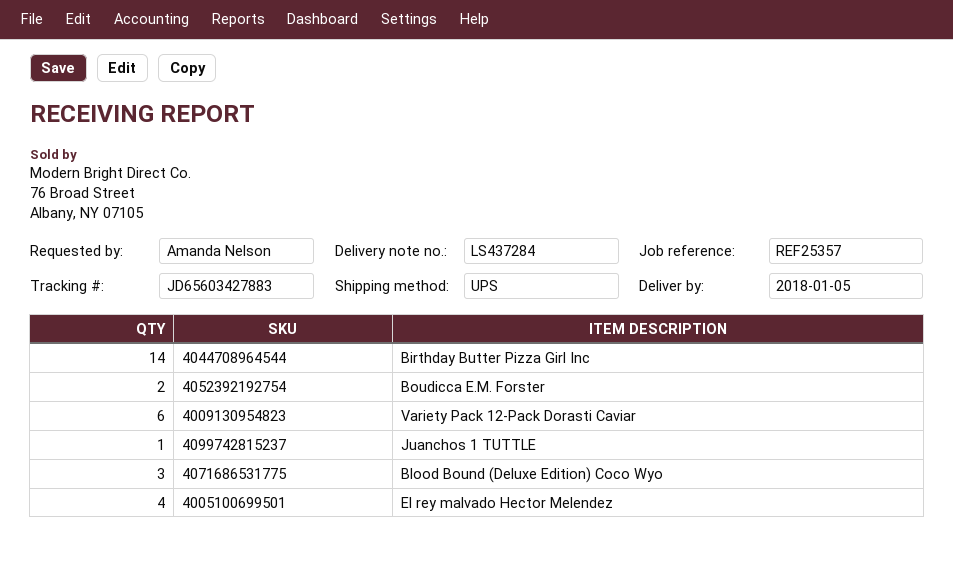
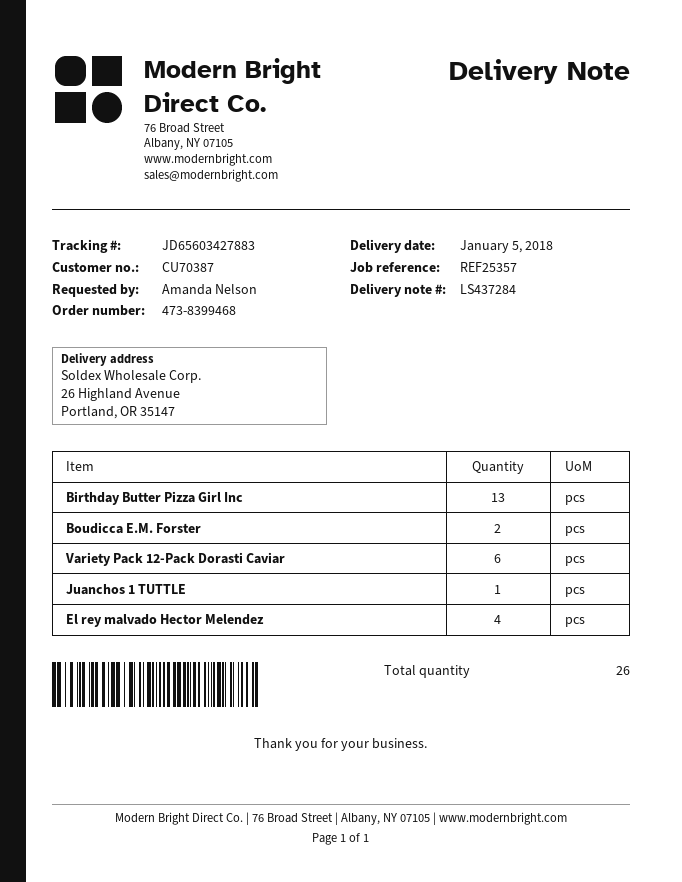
Birthday Butter Pizza Girl Inc: 14 -> 13
Blood Bound (Deluxe Edition) Coco Wyo: 3 -> none

